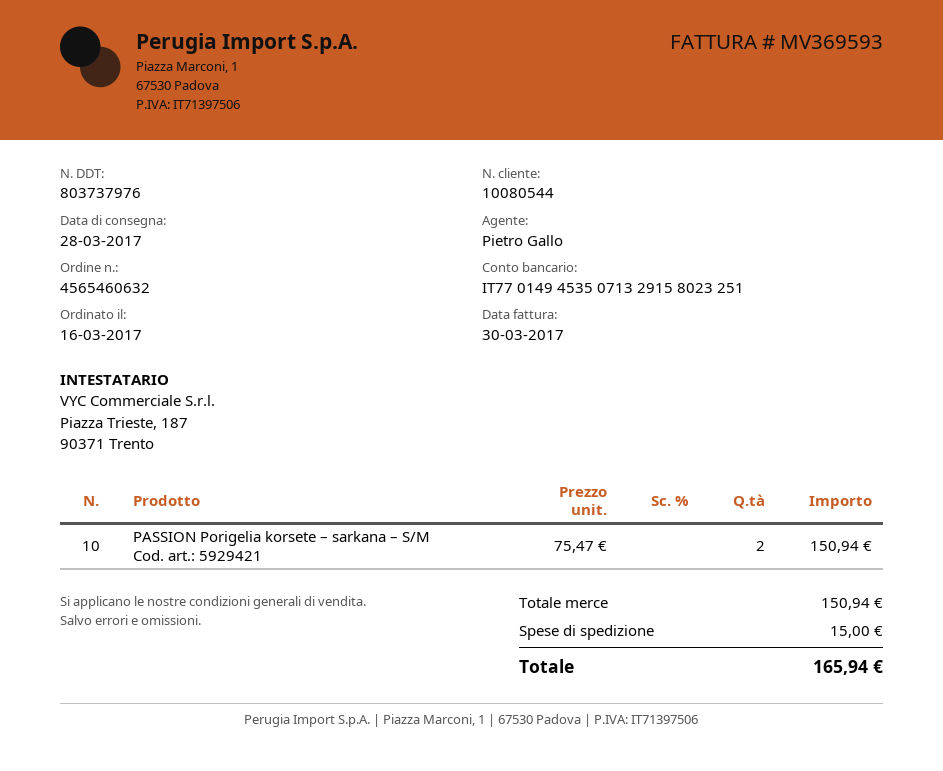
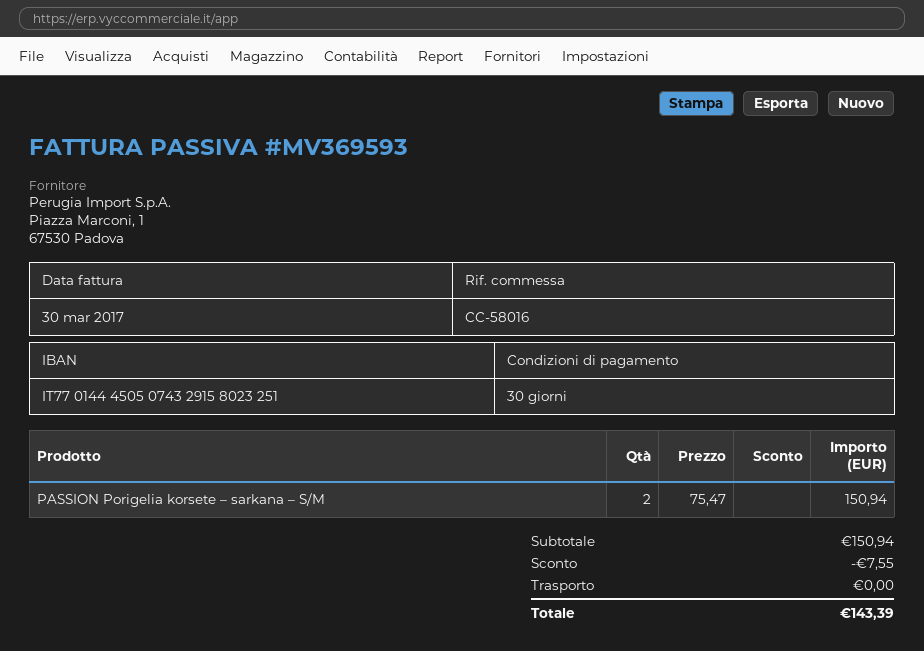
bank account: IT7701494535071329158023251 -> IT7701444505074329158023251
discount: none -> 7.55
shipping: 15.00 -> 0.00
total: 165.94 -> 143.39

